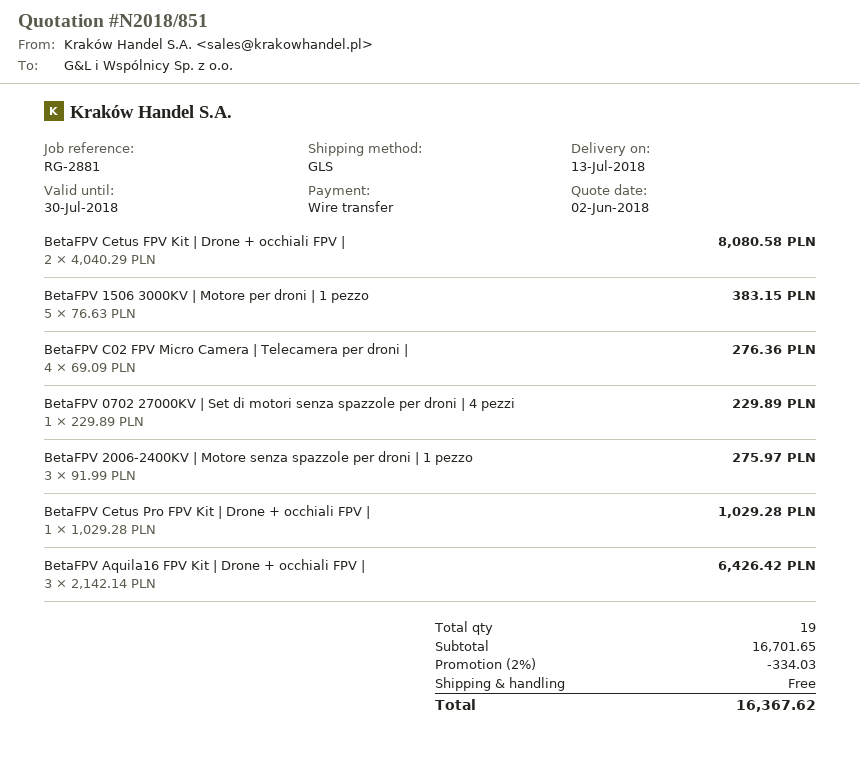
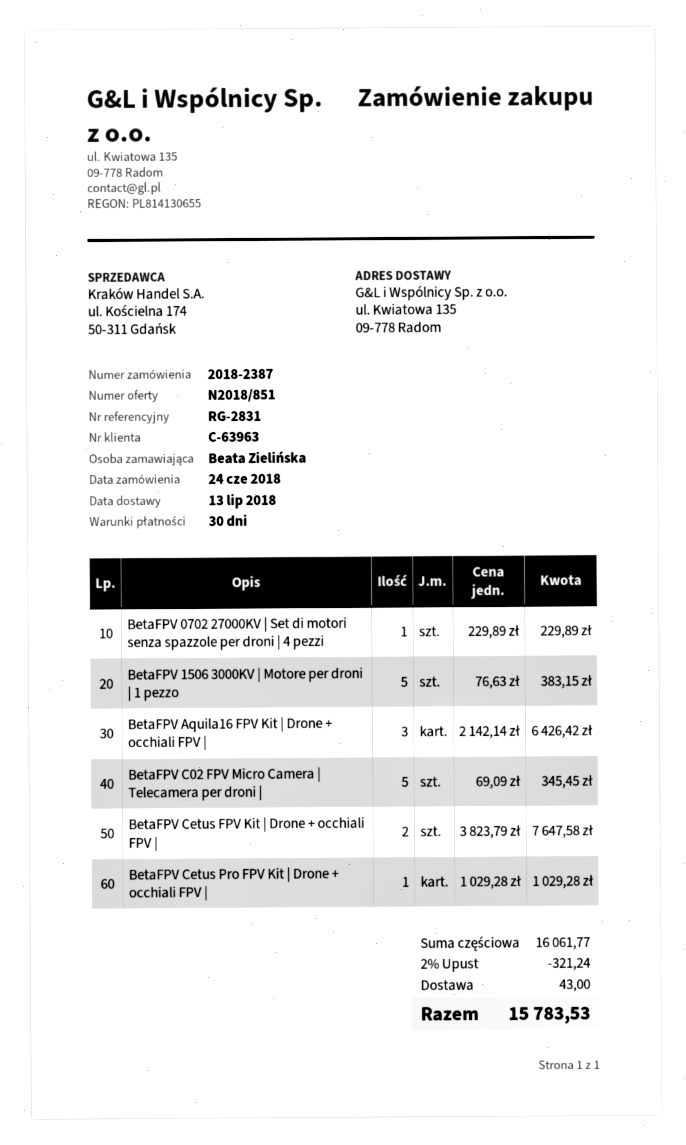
reference: RG-2881 -> RG-2831
BetaFPV Cetus FPV Kit | Drone + occhiali FPV |: 2 x 4040.29 = 8080.58 -> 2 x 3823.79 = 7647.58
BetaFPV C02 FPV Micro Camera | Telecamera per droni |: 4 x 69.09 = 276.36 -> 5 x 69.09 = 345.45
BetaFPV 2006-2400KV | Motore senza spazzole per droni | 1 pezzo: 3 x 91.99 = 275.97 -> none
subtotal: 16701.65 -> 16061.77
discount: 2% = 334.03 -> 2% = 321.24
shipping: 0.00 -> 43.00
total: 16367.62 -> 15783.53

